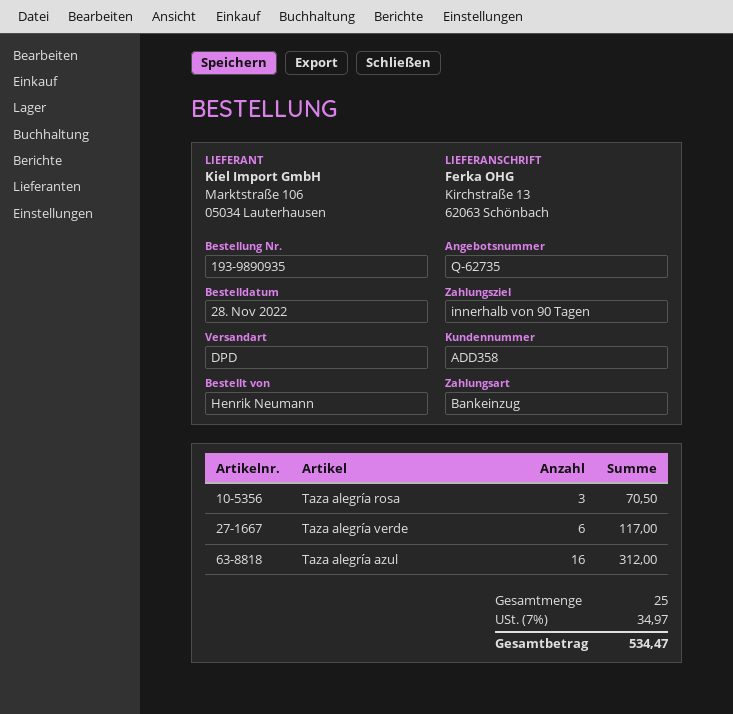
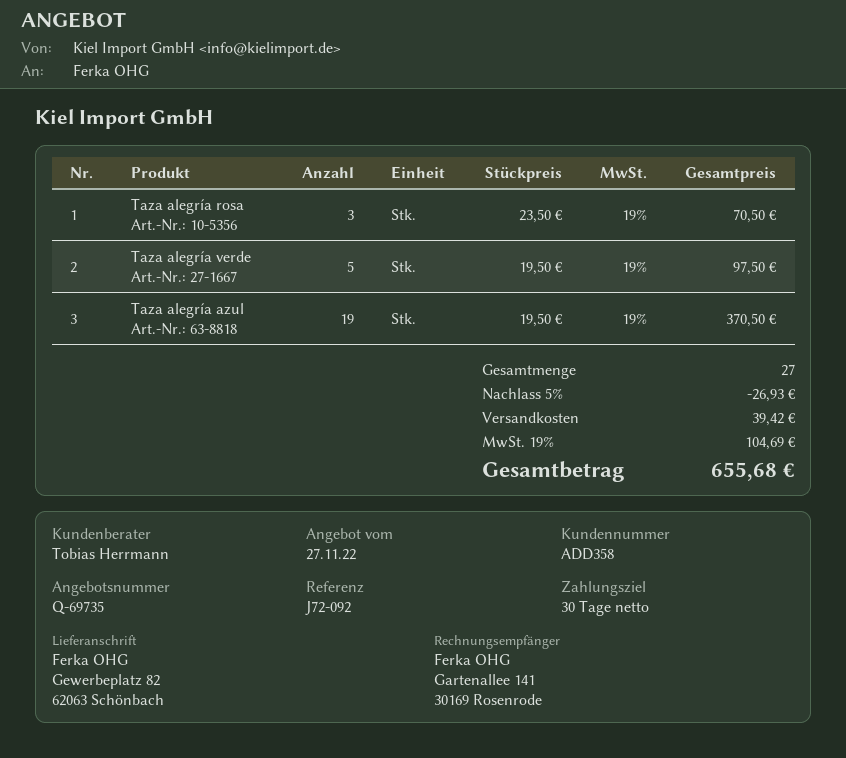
quote number: Q-62735 -> Q-69735
payment terms: 90 days -> 30 days
ship to: Kirchstraße 13, 62063 Schönbach -> Gewerbeplatz 82, 62063 Schönbach
Taza alegría verde: 6 for 117.00 -> 5 for 97.50
Taza alegría azul: 16 for 312.00 -> 19 for 370.50
total quantity: 25 -> 27
discount: none -> 5% = 26.93
shipping: none -> 39.42
tax: 7% = 34.97 -> 19% = 104.69
total: 534.47 -> 655.68

